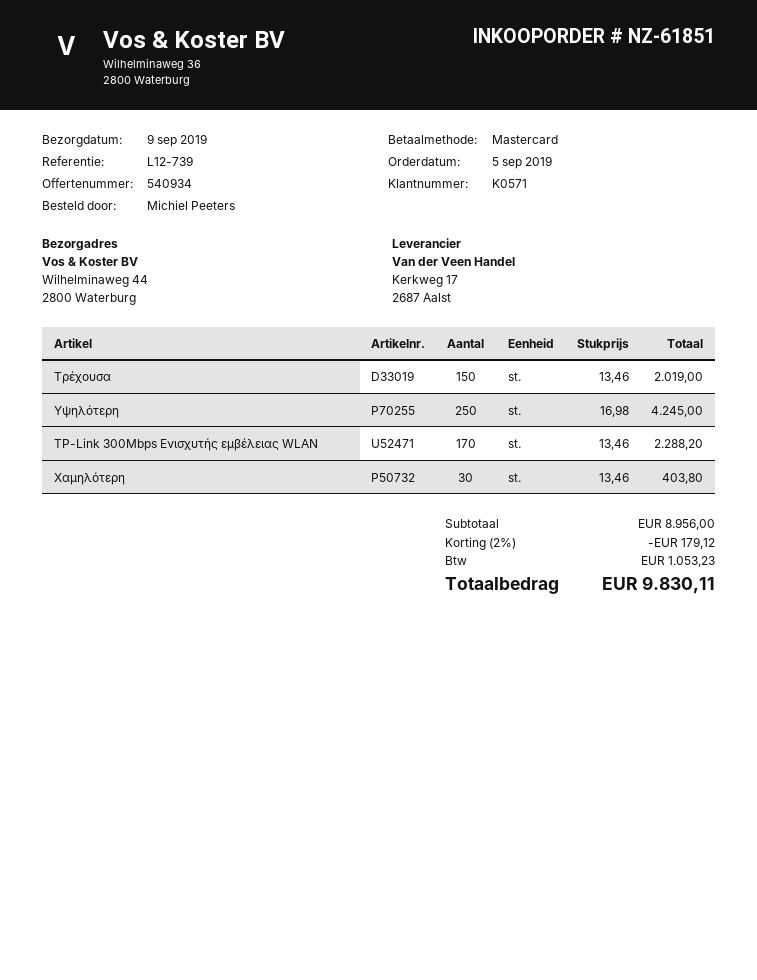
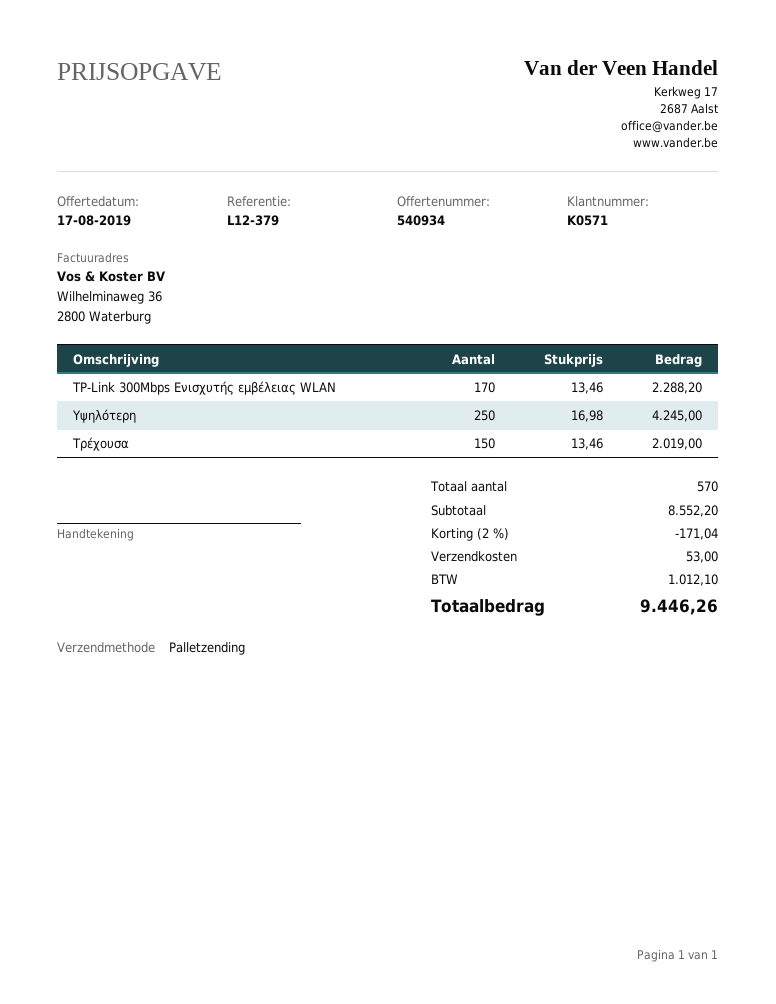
reference: L12-739 -> L12-379
Χαμηλότερη: 30 x 13.46 = 403.80 -> none
subtotal: 8956.00 -> 8552.20
discount: 2% = 179.12 -> 2% = 171.04
shipping: none -> 53.00
tax: 1053.23 -> 1012.10
total: 9830.11 -> 9446.26

